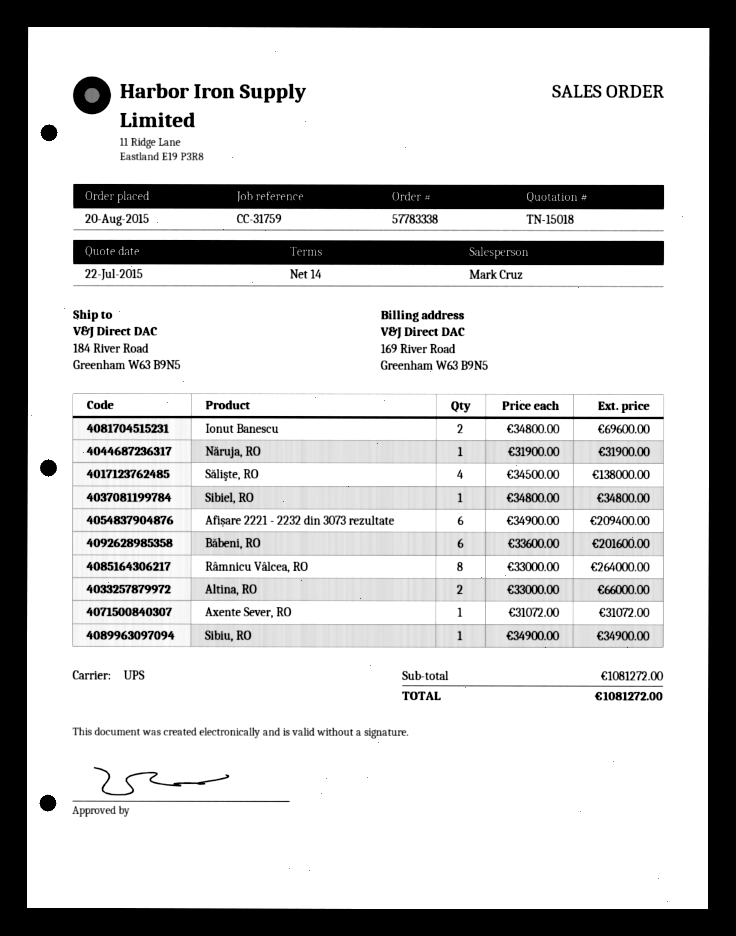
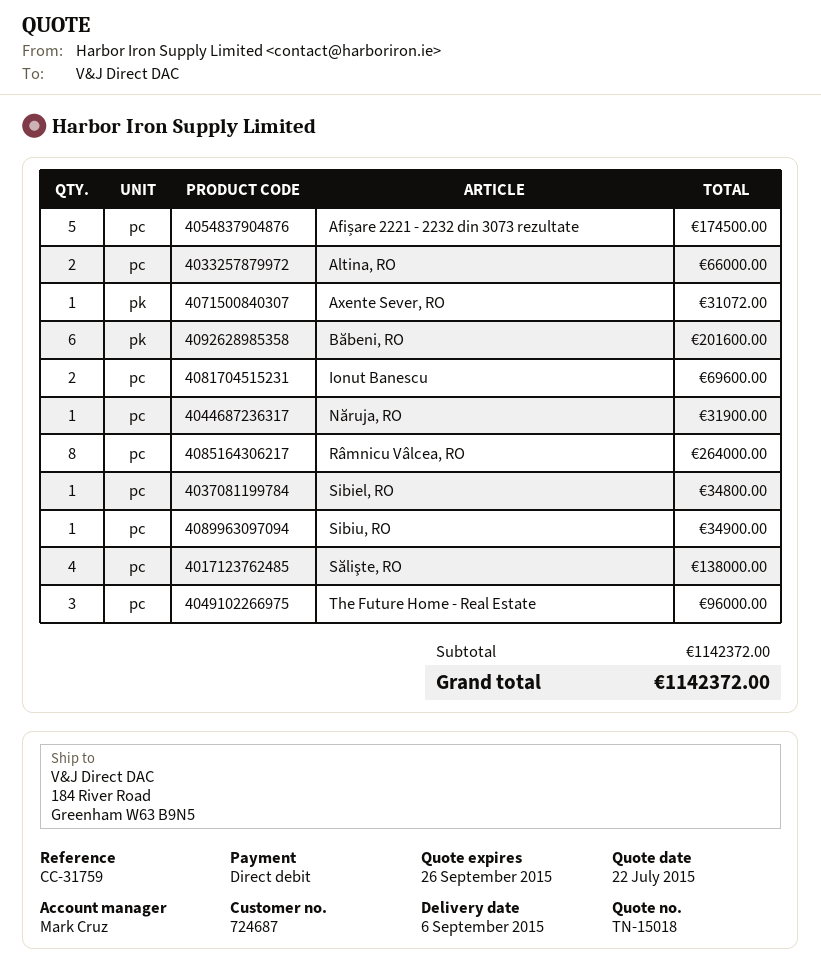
Afișare 2221 - 2232 din 3073 rezultate: 6 for 209400.00 -> 5 for 174500.00
The Future Home - Real Estate: none -> 3 for 96000.00
subtotal: 1081272.00 -> 1142372.00
total: 1081272.00 -> 1142372.00

